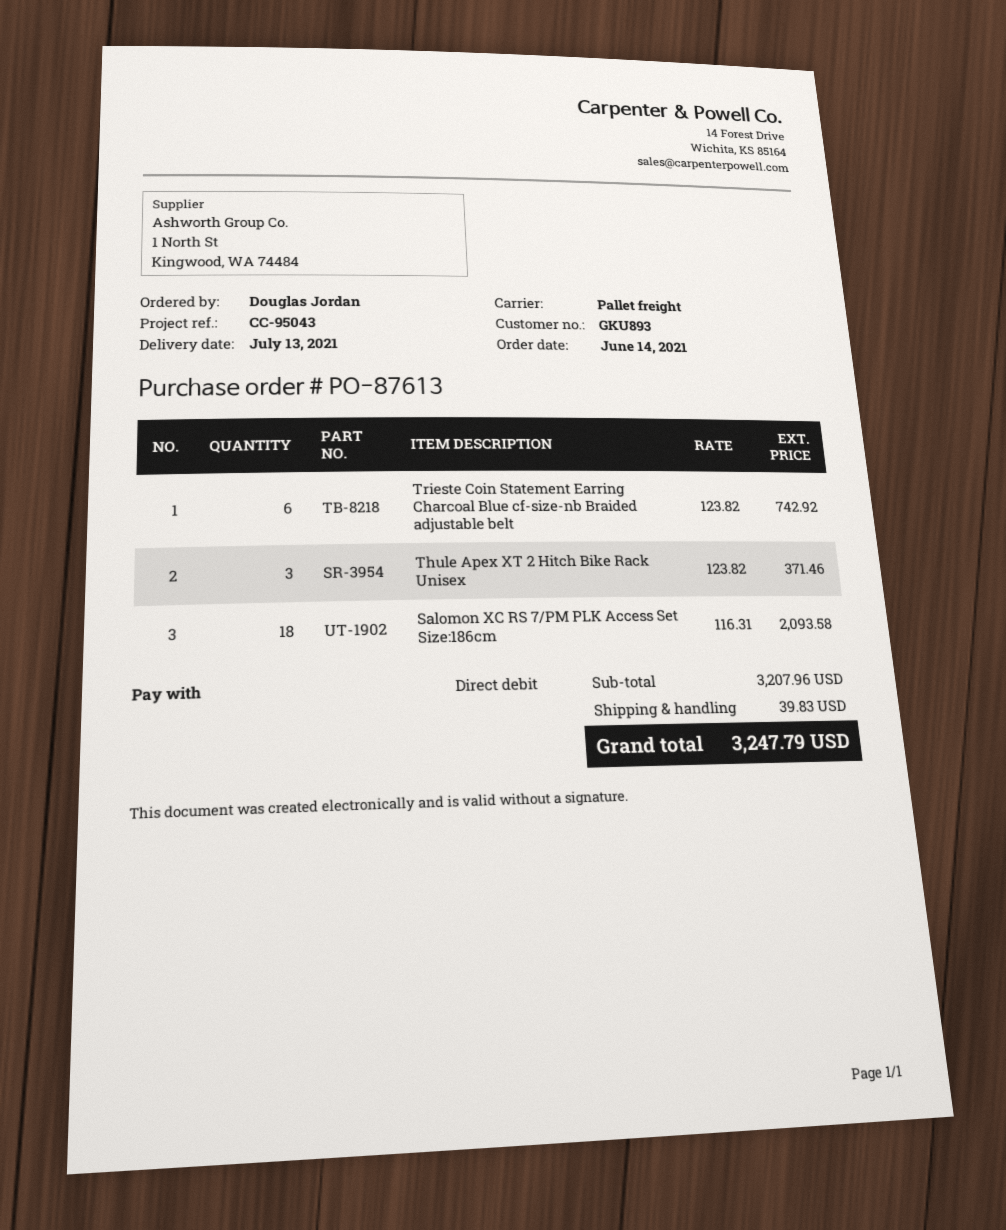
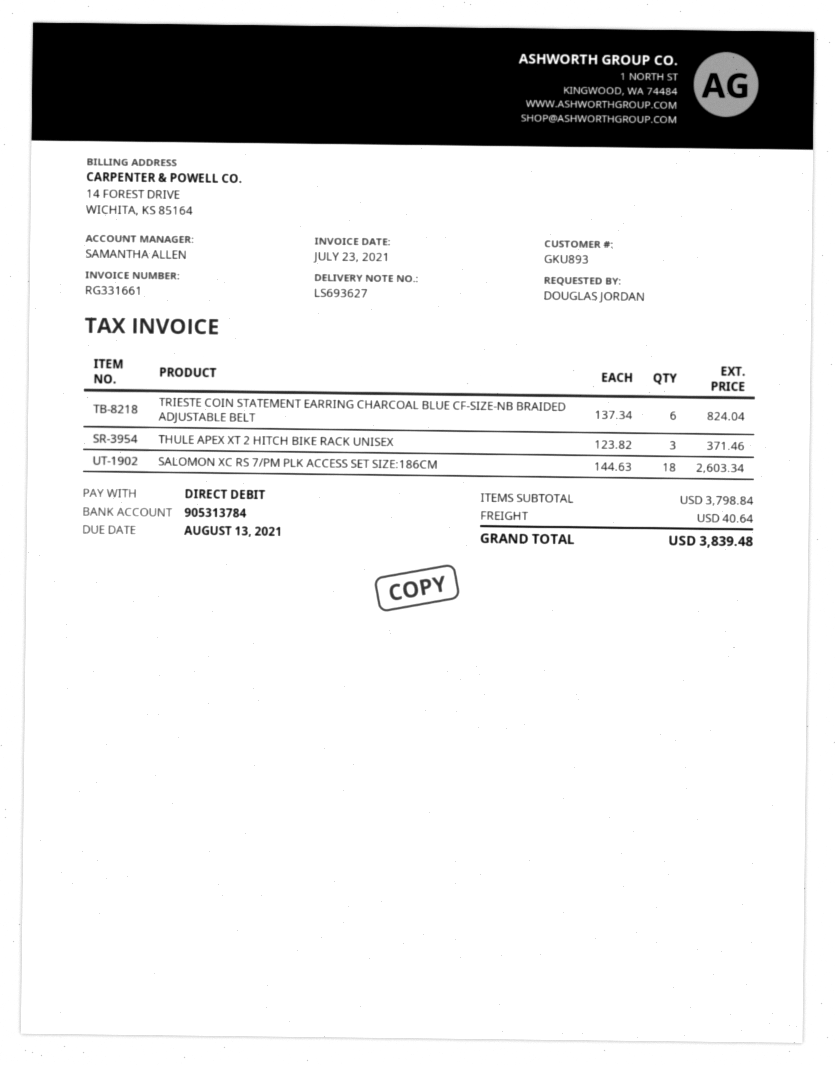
Trieste Coin Statement Earring Charcoal Blue cf-size-nb Braided adjustable belt: 6 x 123.82 = 742.92 -> 6 x 137.34 = 824.04
Salomon XC RS 7/PM PLK Access Set Size:186cm: 18 x 116.31 = 2093.58 -> 18 x 144.63 = 2603.34
subtotal: 3207.96 -> 3798.84
shipping: 39.83 -> 40.64
total: 3247.79 -> 3839.48

